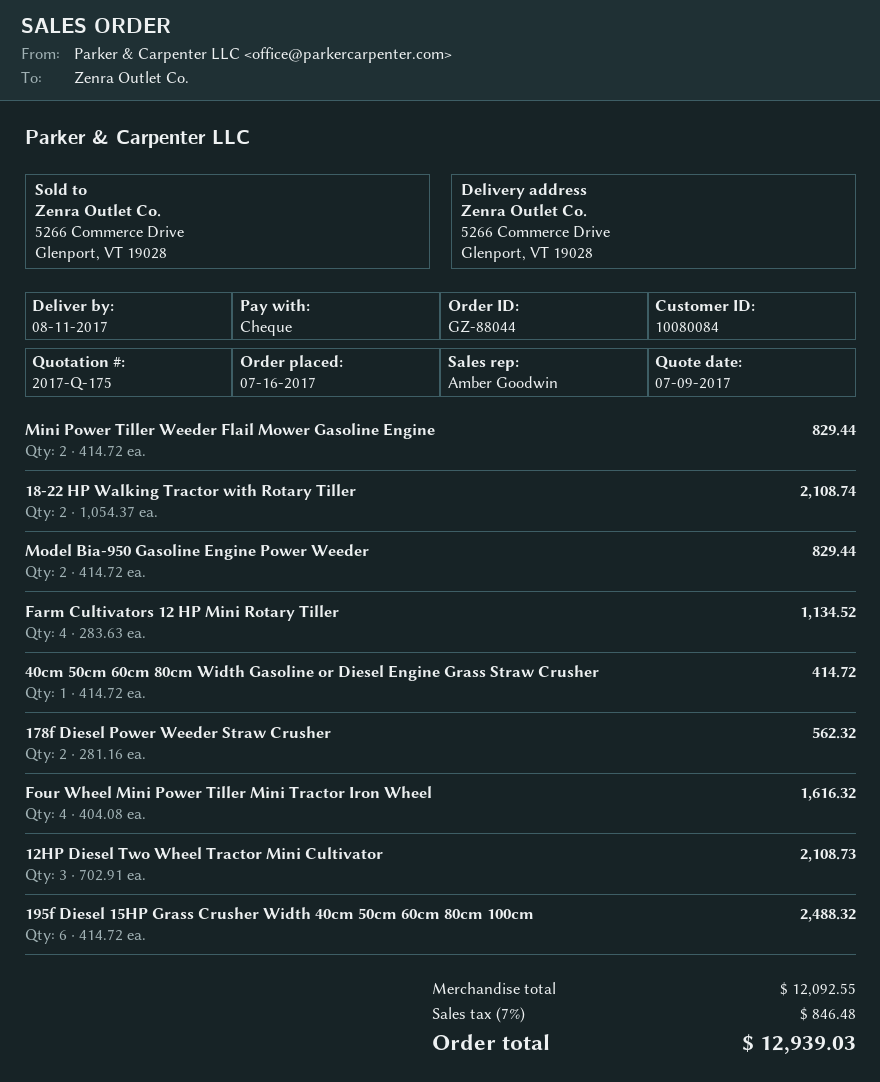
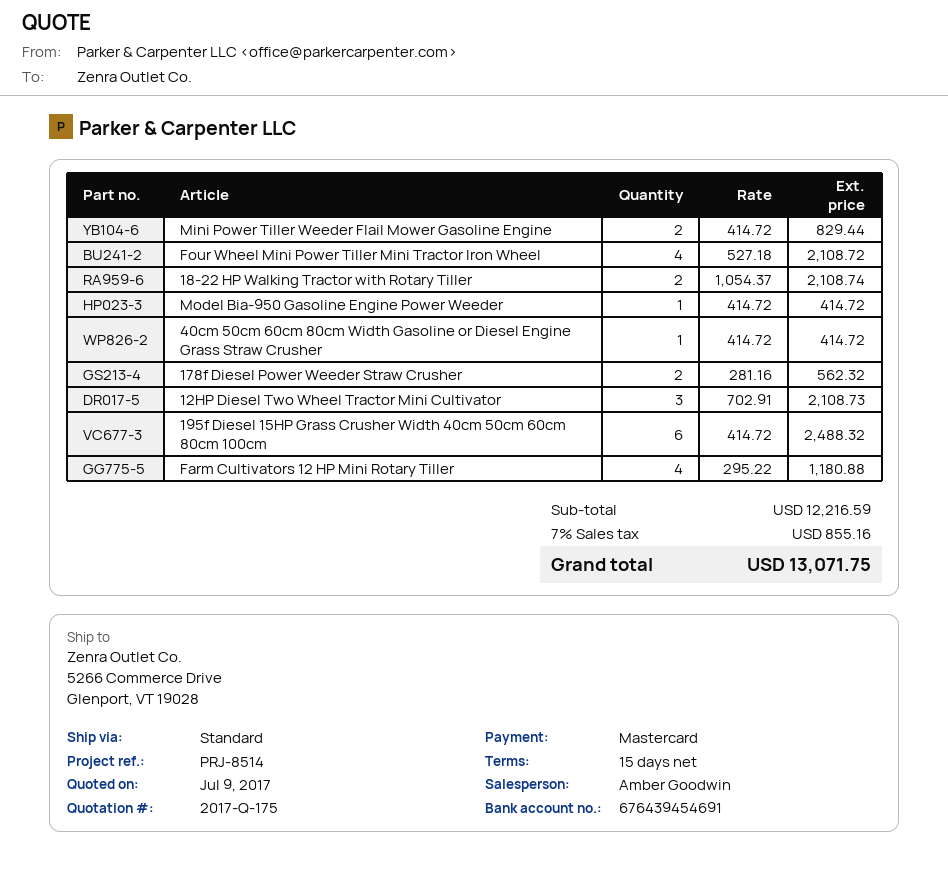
payment method: cheque -> Mastercard
Model Bia-950 Gasoline Engine Power Weeder: 2 x 414.72 = 829.44 -> 1 x 414.72 = 414.72
Farm Cultivators 12 HP Mini Rotary Tiller: 4 x 283.63 = 1134.52 -> 4 x 295.22 = 1180.88
Four Wheel Mini Power Tiller Mini Tractor Iron Wheel: 4 x 404.08 = 1616.32 -> 4 x 527.18 = 2108.72
subtotal: 12092.55 -> 12216.59
tax: 7% = 846.48 -> 7% = 855.16
total: 12939.03 -> 13071.75

